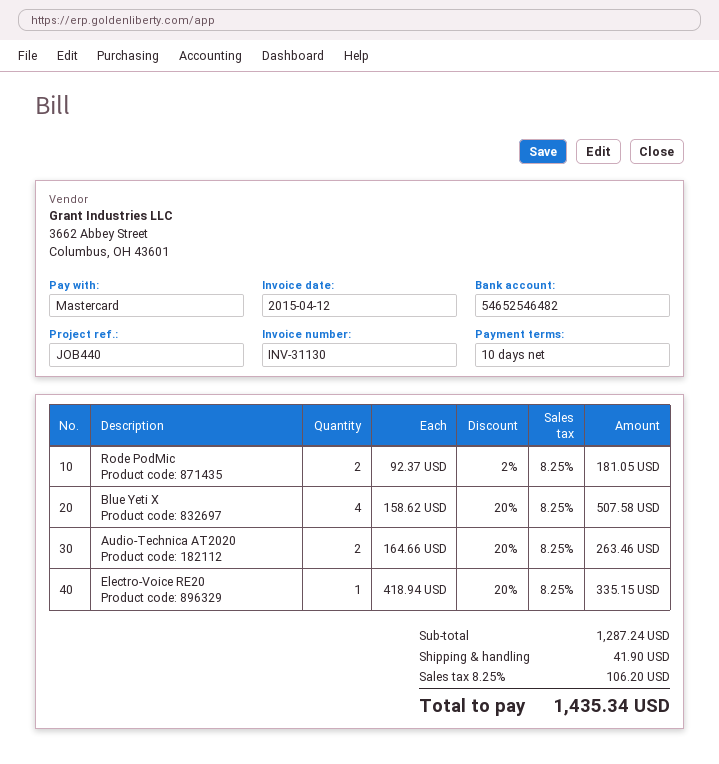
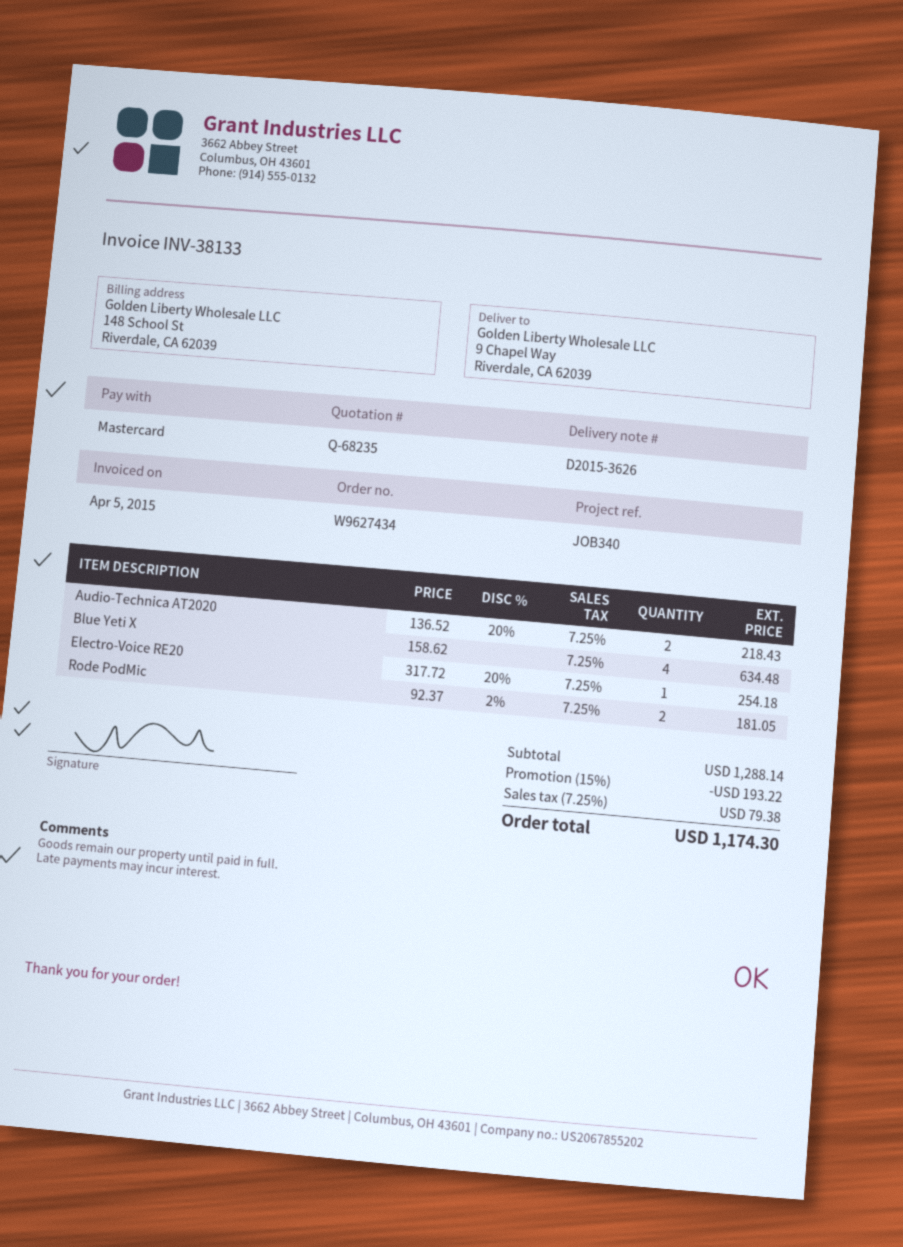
invoice number: INV-31130 -> INV-38133
invoice date: 2015-04-12 -> 2015-04-05
reference: JOB440 -> JOB340
Blue Yeti X: 4 x 158.62 - 20% = 507.58 -> 4 x 158.62 = 634.48
Audio-Technica AT2020: 2 x 164.66 - 20% = 263.46 -> 2 x 136.52 - 20% = 218.43
Electro-Voice RE20: 1 x 418.94 - 20% = 335.15 -> 1 x 317.72 - 20% = 254.18
subtotal: 1287.24 -> 1288.14
discount: none -> 15% = 193.22
shipping: 41.90 -> none
tax: 8.25% = 106.20 -> 7.25% = 79.38
total: 1435.34 -> 1174.30

